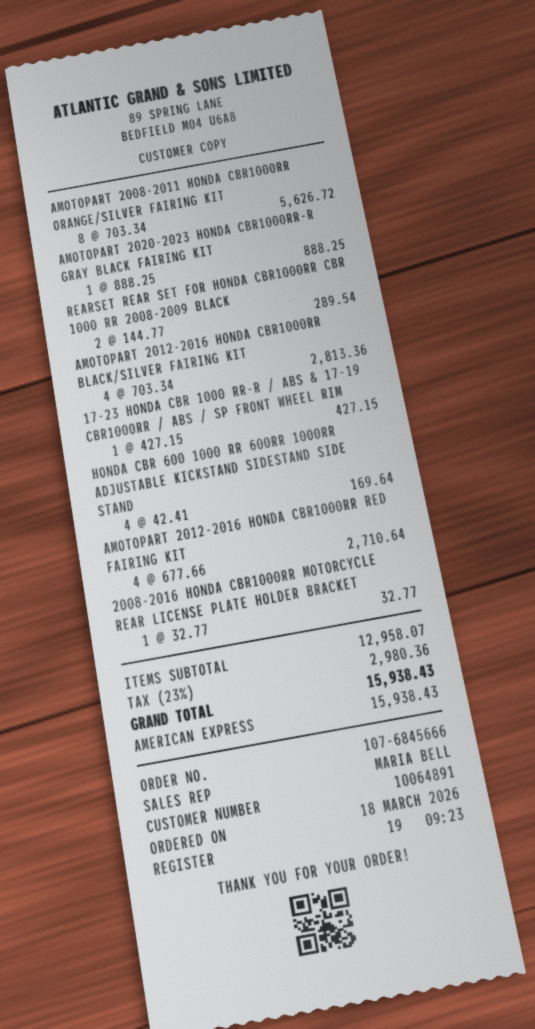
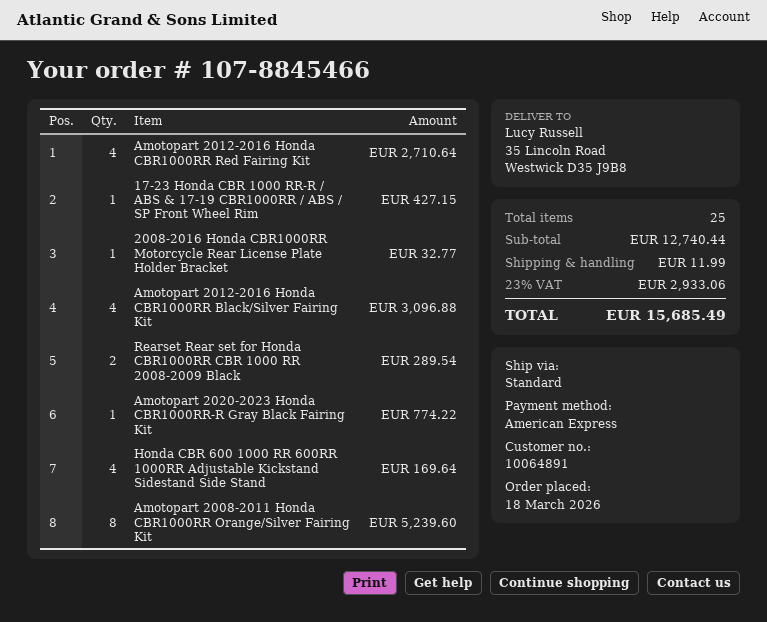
order number: 107-6845666 -> 107-8845466
AMOTOPART 2008-2011 HONDA CBR1000RR ORANGE/SILVER FAIRING KIT: 8 for 5626.72 -> 8 for 5239.60
AMOTOPART 2020-2023 HONDA CBR1000RR-R GRAY BLACK FAIRING KIT: 1 for 888.25 -> 1 for 774.22
AMOTOPART 2012-2016 HONDA CBR1000RR BLACK/SILVER FAIRING KIT: 4 for 2813.36 -> 4 for 3096.88
subtotal: 12958.07 -> 12740.44
shipping: none -> 11.99
tax: 23% = 2980.36 -> 23% = 2933.06
total: 15938.43 -> 15685.49

